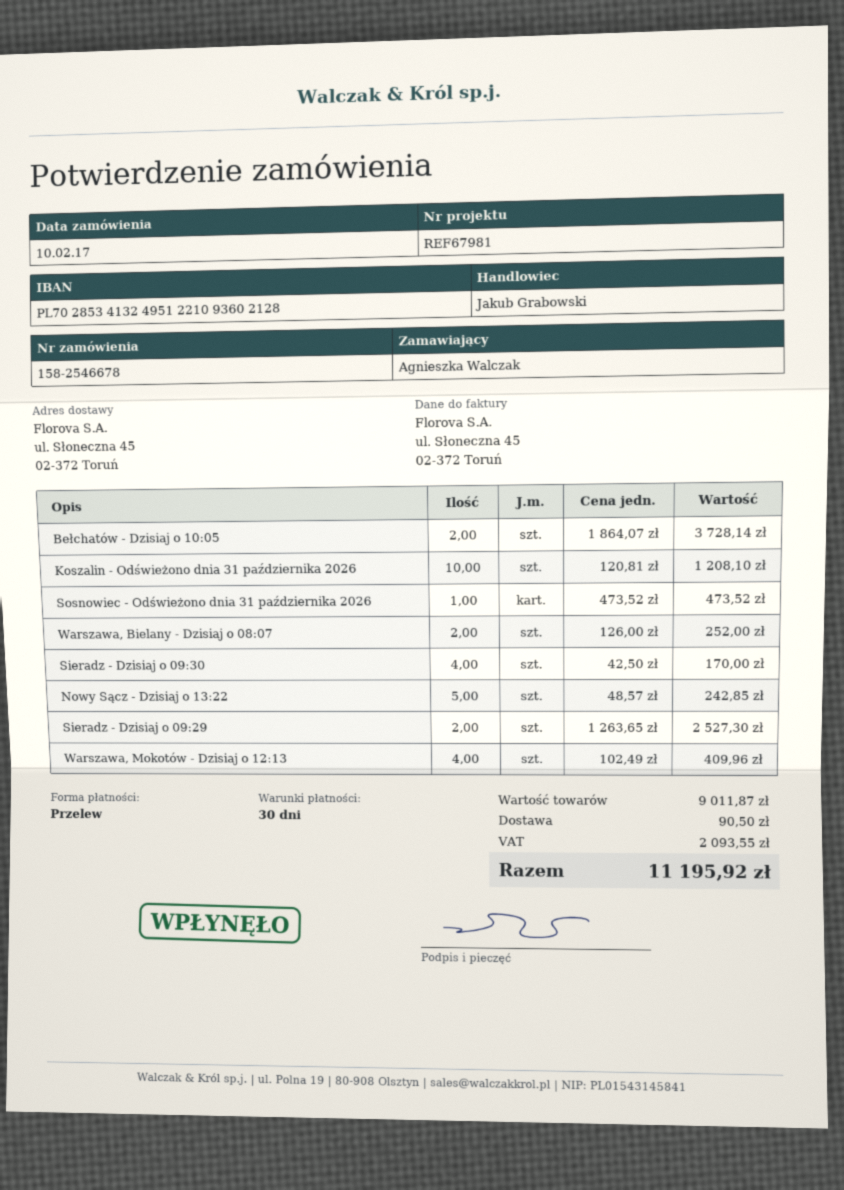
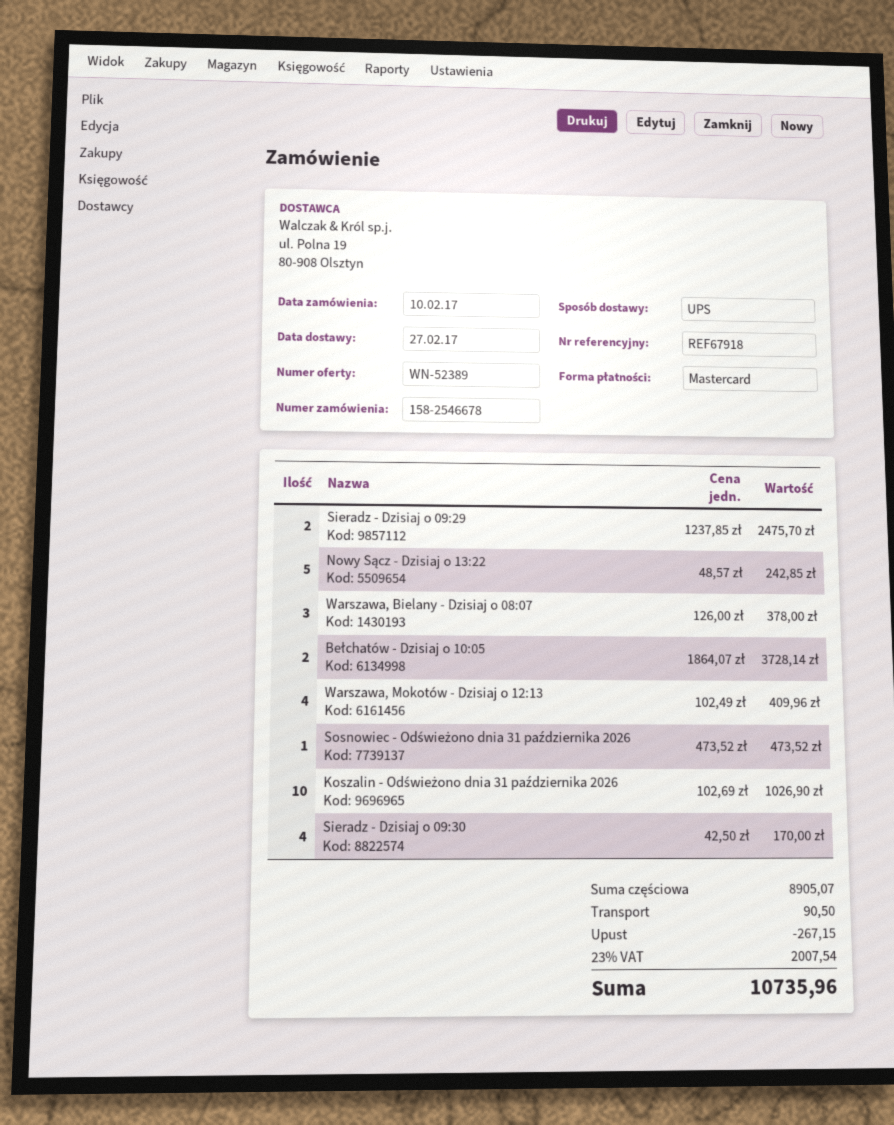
reference: REF67981 -> REF67918
payment method: bank transfer -> Mastercard
Koszalin - Odświeżono dnia 31 października 2026: 10 x 120.81 = 1208.10 -> 10 x 102.69 = 1026.90
Warszawa, Bielany - Dzisiaj o 08:07: 2 x 126.00 = 252.00 -> 3 x 126.00 = 378.00
Sieradz - Dzisiaj o 09:29: 2 x 1263.65 = 2527.30 -> 2 x 1237.85 = 2475.70
subtotal: 9011.87 -> 8905.07
discount: none -> 267.15
tax: 2093.55 -> 2007.54
total: 11195.92 -> 10735.96

